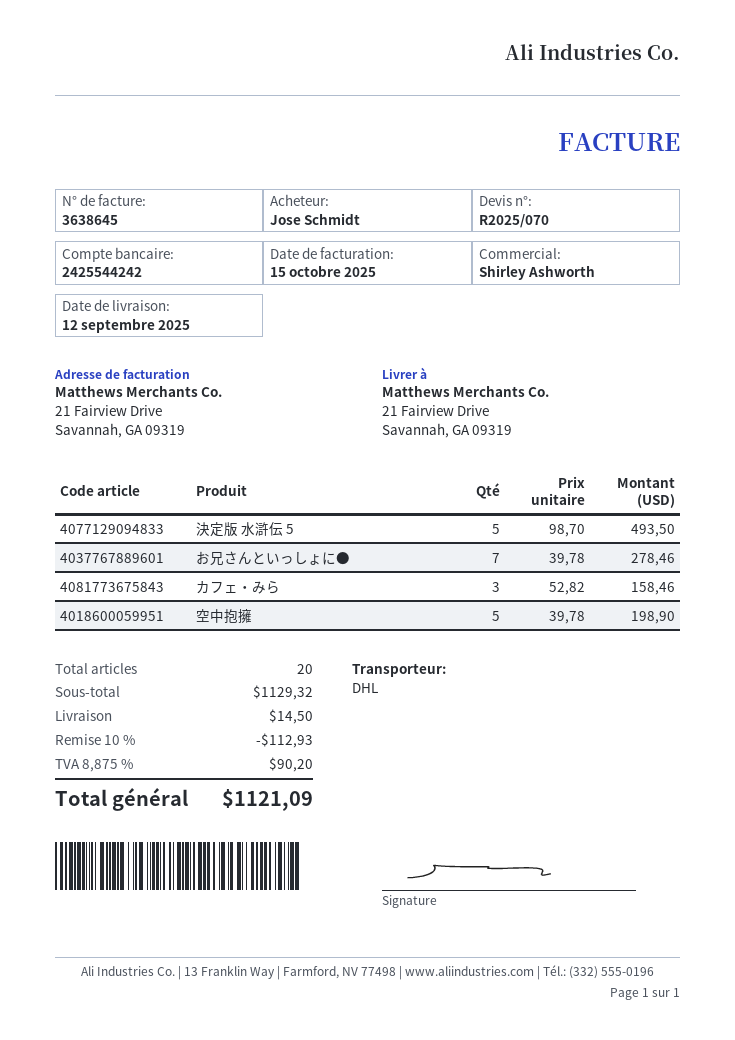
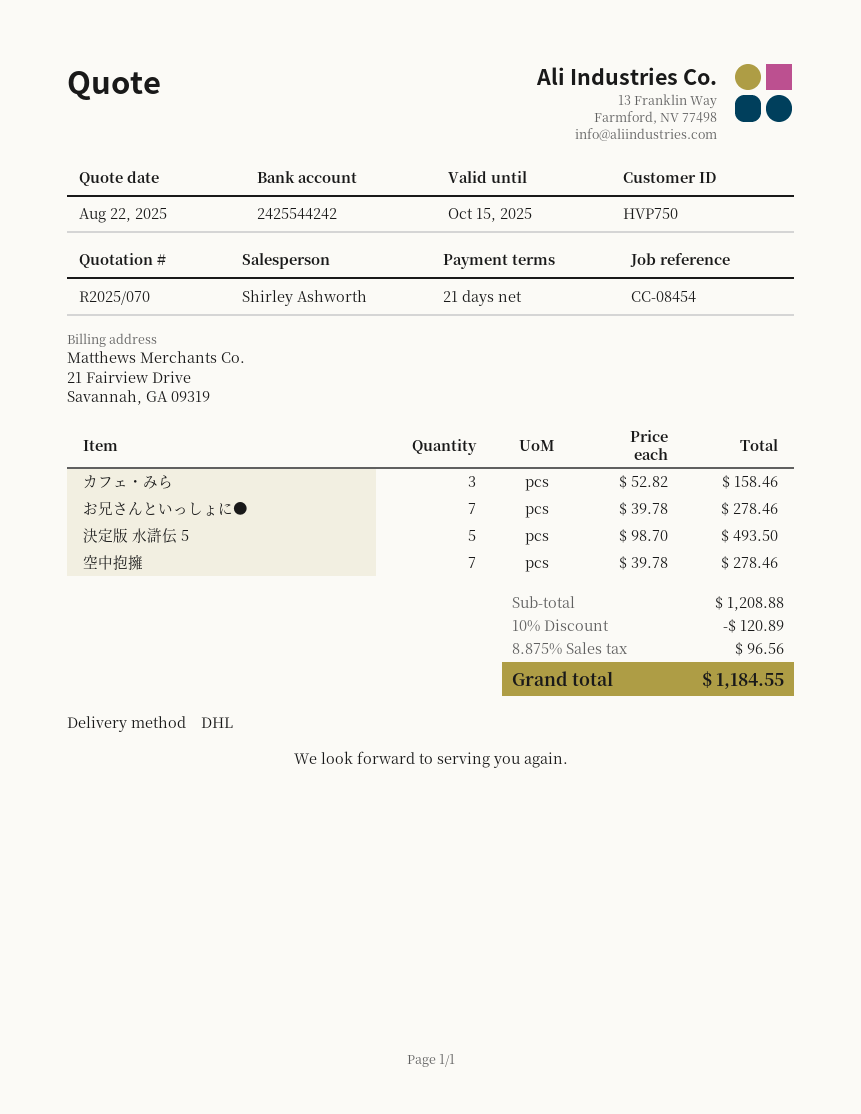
空中抱擁: 5 x 39.78 = 198.90 -> 7 x 39.78 = 278.46
subtotal: 1129.32 -> 1208.88
discount: 10% = 112.93 -> 10% = 120.89
shipping: 14.50 -> none
tax: 8.875% = 90.20 -> 8.875% = 96.56
total: 1121.09 -> 1184.55

